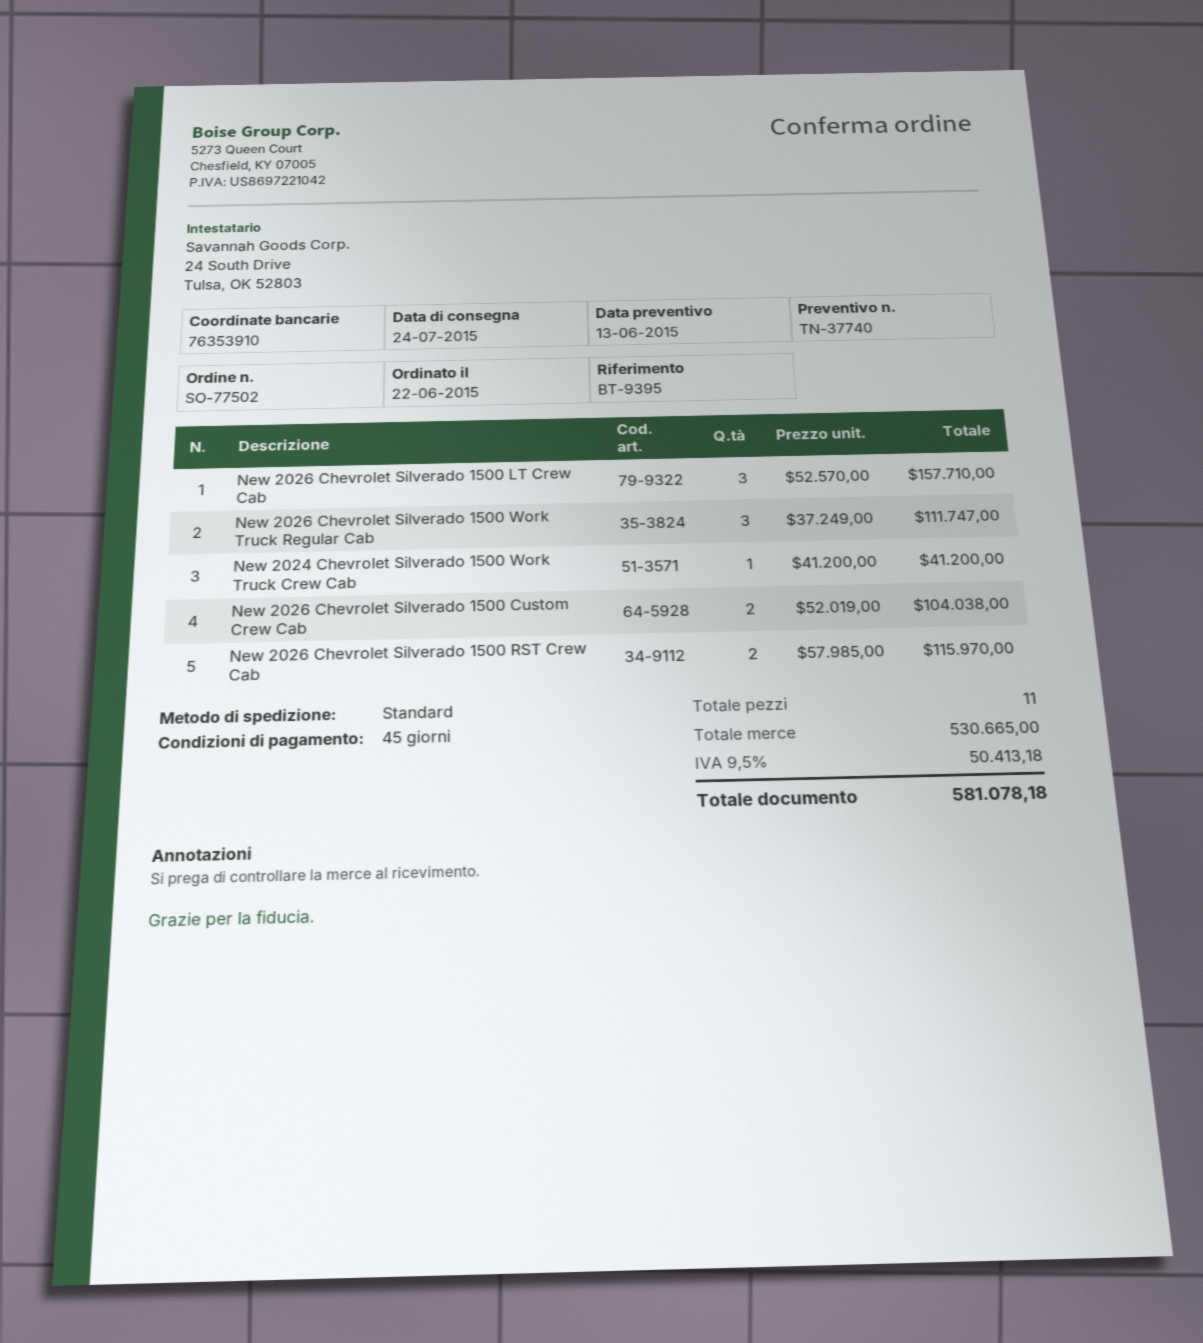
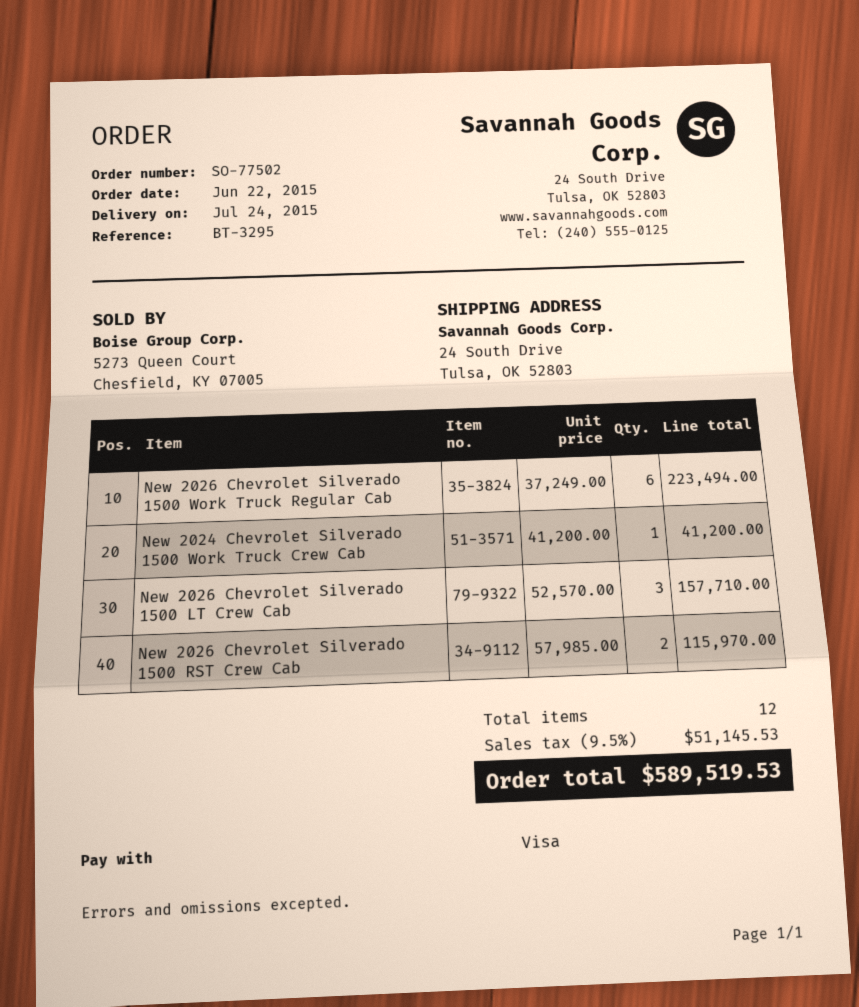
reference: BT-9395 -> BT-3295
New 2026 Chevrolet Silverado 1500 Work Truck Regular Cab: 3 x 37249.00 = 111747.00 -> 6 x 37249.00 = 223494.00
New 2026 Chevrolet Silverado 1500 Custom Crew Cab: 2 x 52019.00 = 104038.00 -> none
total quantity: 11 -> 12
tax: 9.5% = 50413.18 -> 9.5% = 51145.53
total: 581078.18 -> 589519.53

